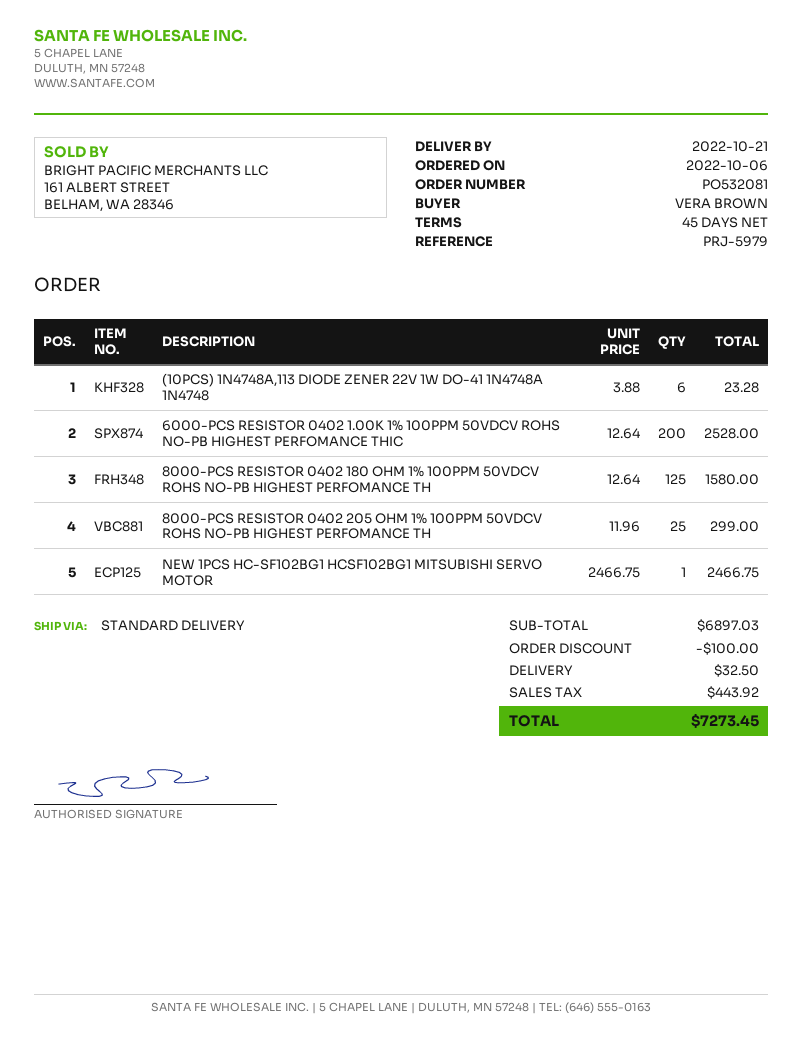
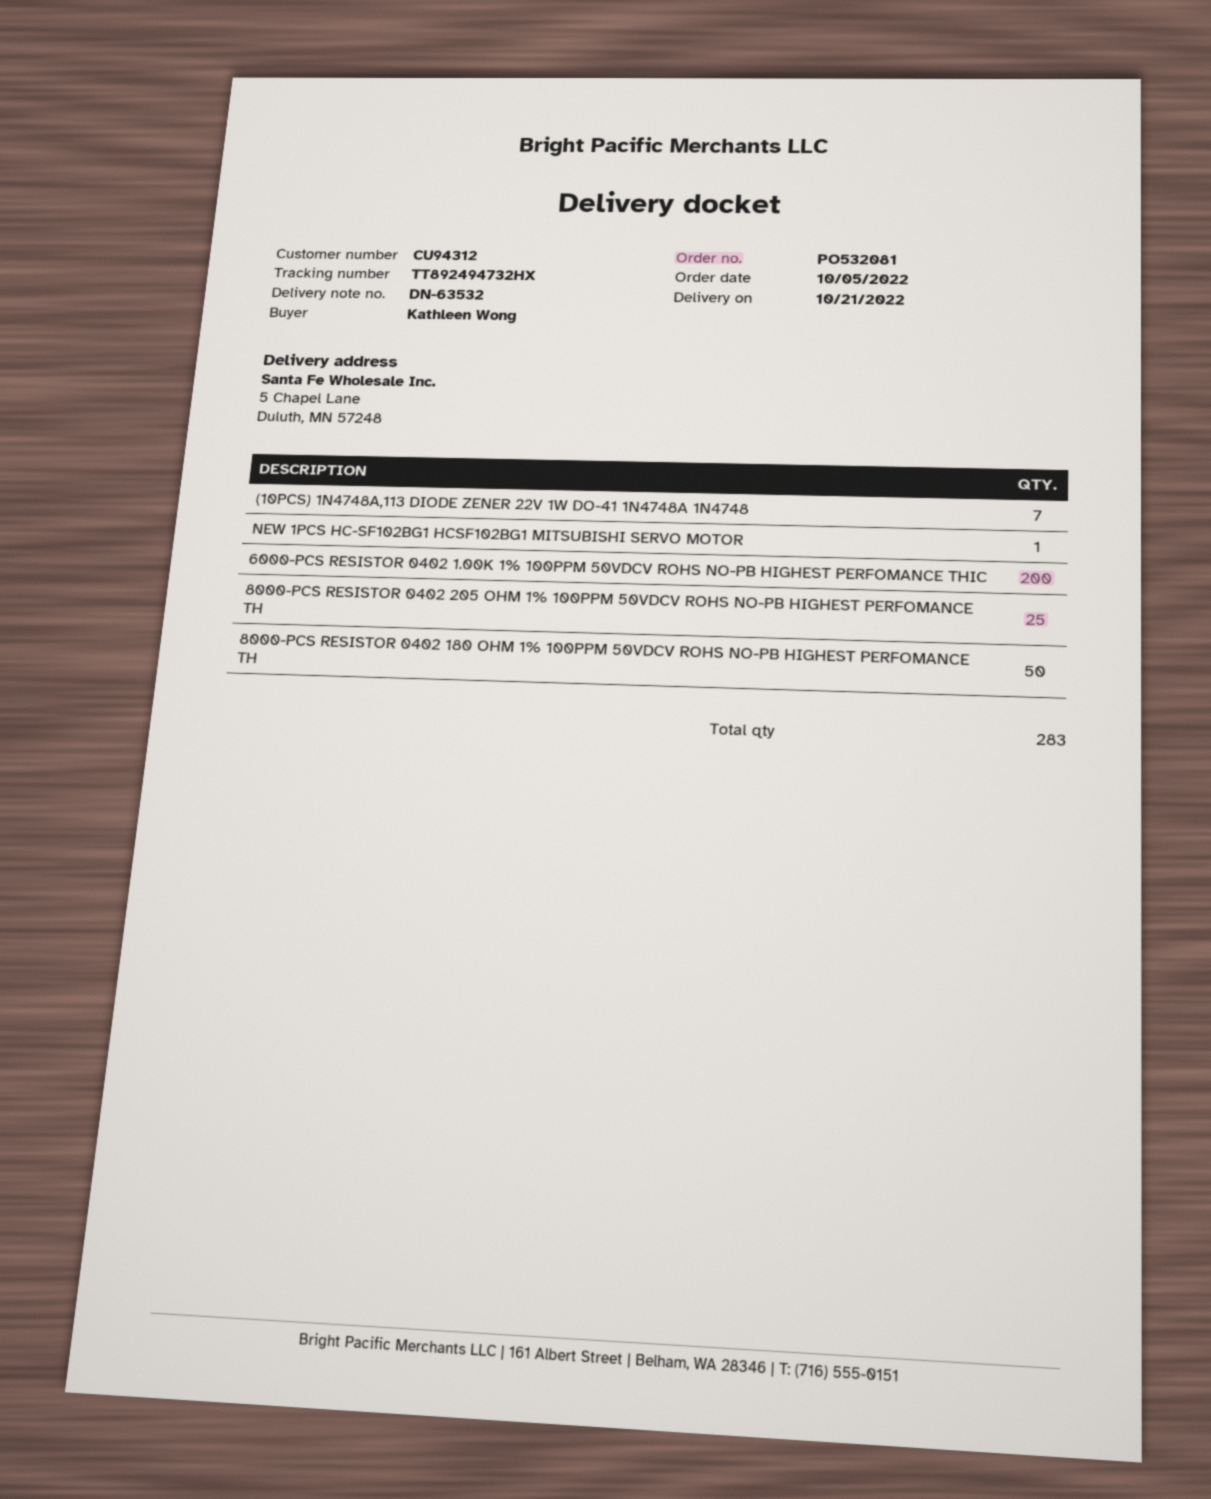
order date: 2022-10-06 -> 2022-10-05
ordered by: VERA BROWN -> Kathleen Wong
(10PCS) 1N4748A,113 DIODE ZENER 22V 1W DO-41 1N4748A 1N4748: 6 -> 7
8000-PCS RESISTOR 0402 180 OHM 1% 100PPM 50VDCV ROHS NO-PB HIGHEST PERFOMANCE TH: 125 -> 50

